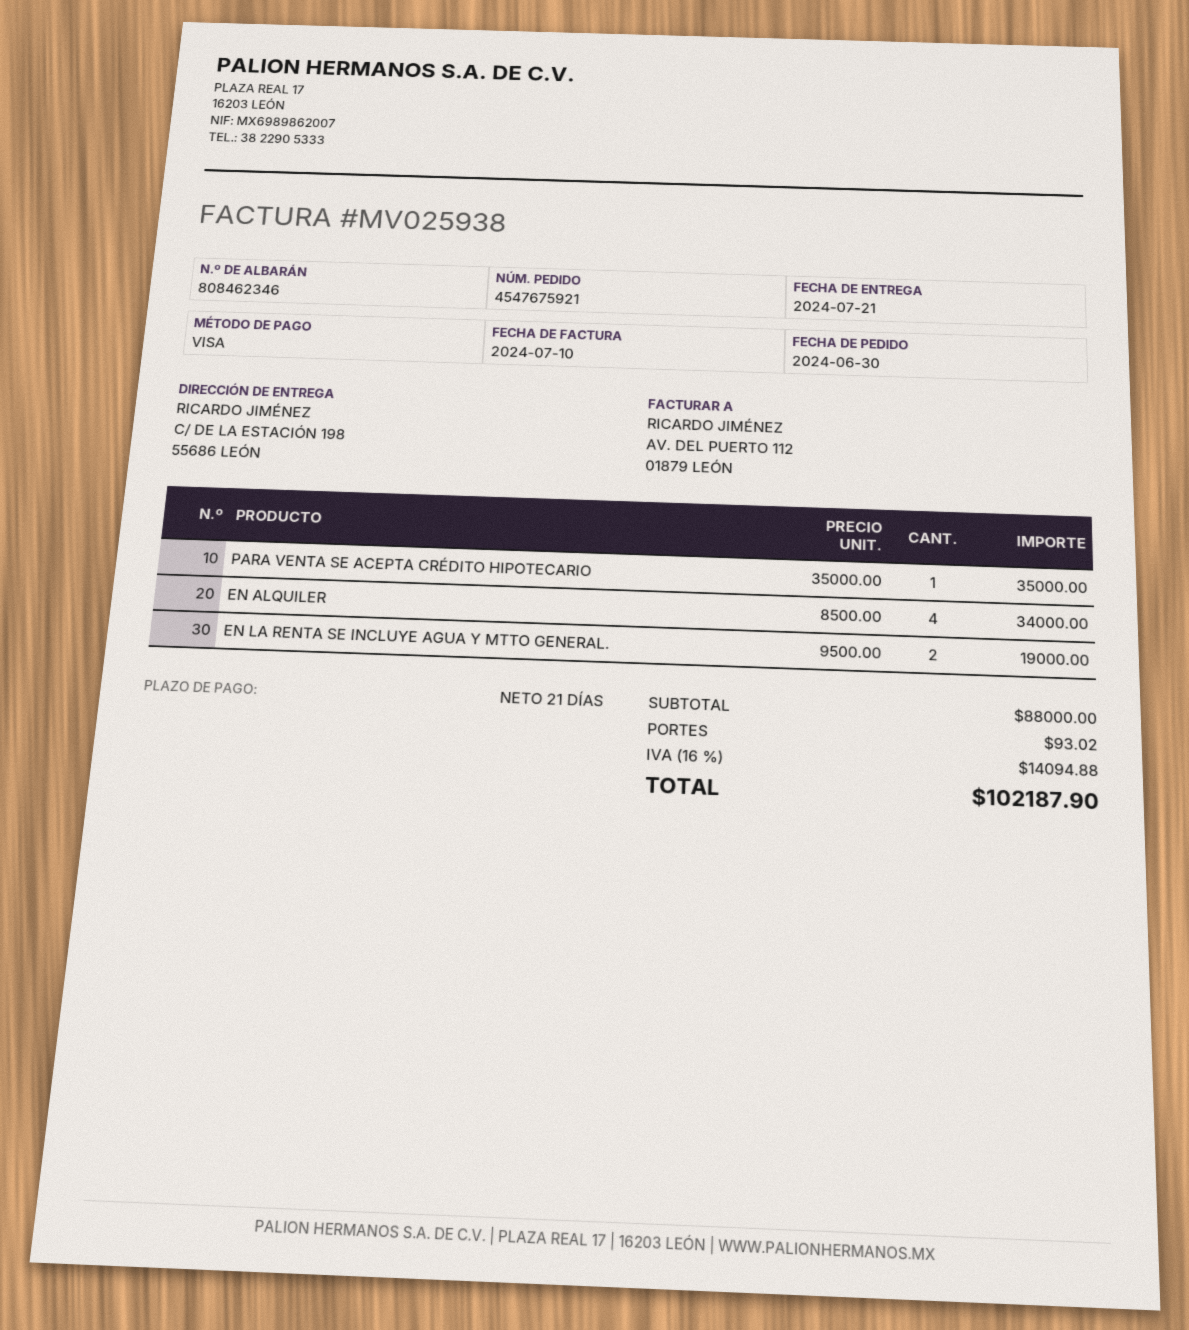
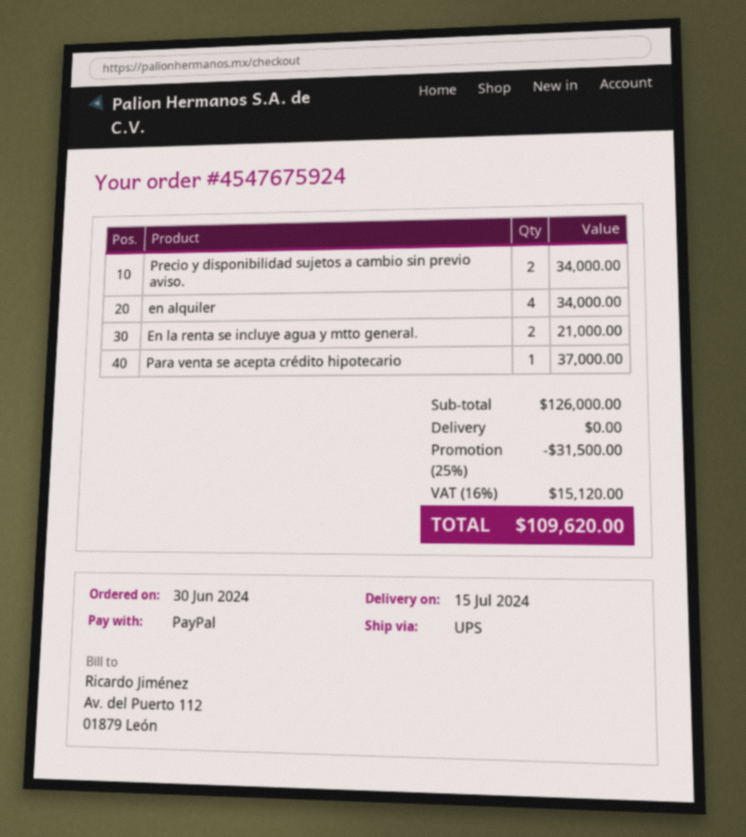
order number: 4547675921 -> 4547675924
delivery date: 2024-07-21 -> 2024-07-15
payment method: Visa -> PayPal
PARA VENTA SE ACEPTA CRÉDITO HIPOTECARIO: 1 for 35000.00 -> 1 for 37000.00
EN LA RENTA SE INCLUYE AGUA Y MTTO GENERAL.: 2 for 19000.00 -> 2 for 21000.00
Precio y disponibilidad sujetos a cambio sin previo aviso.: none -> 2 for 34000.00
subtotal: 88000.00 -> 126000.00
discount: none -> 25% = 31500.00
shipping: 93.02 -> 0.00
tax: 16% = 14094.88 -> 16% = 15120.00
total: 102187.90 -> 109620.00

